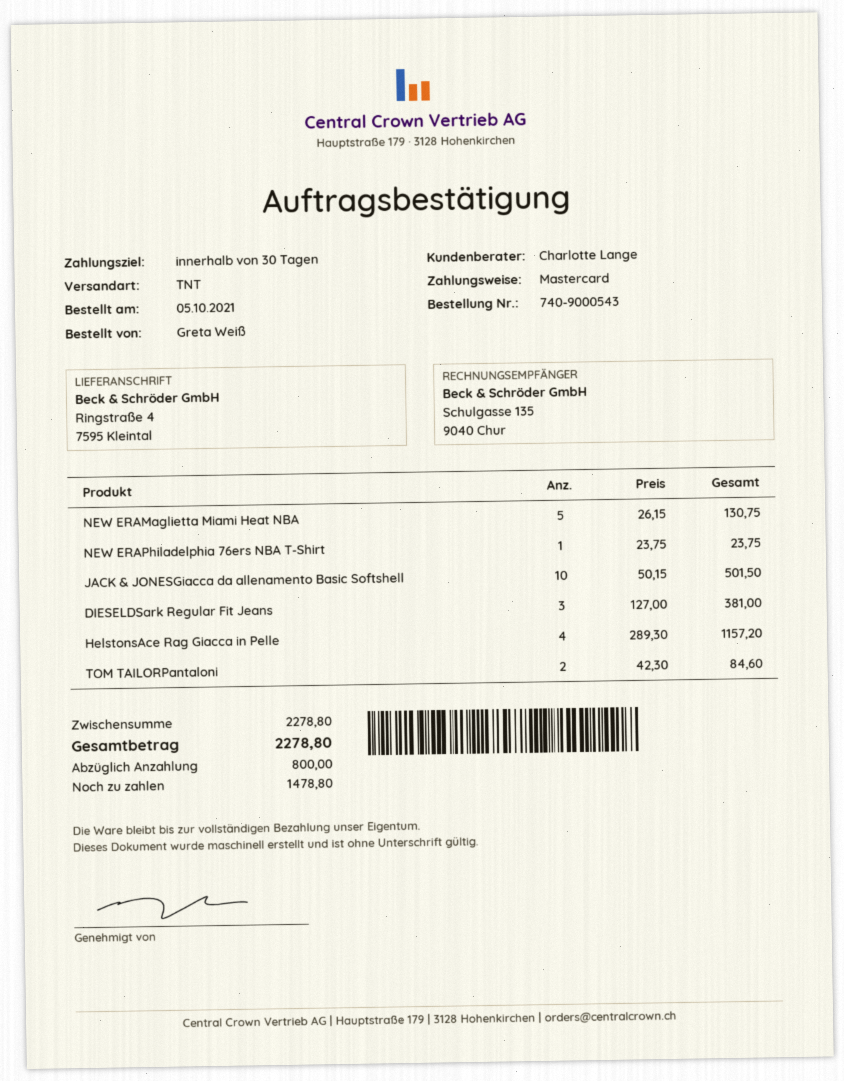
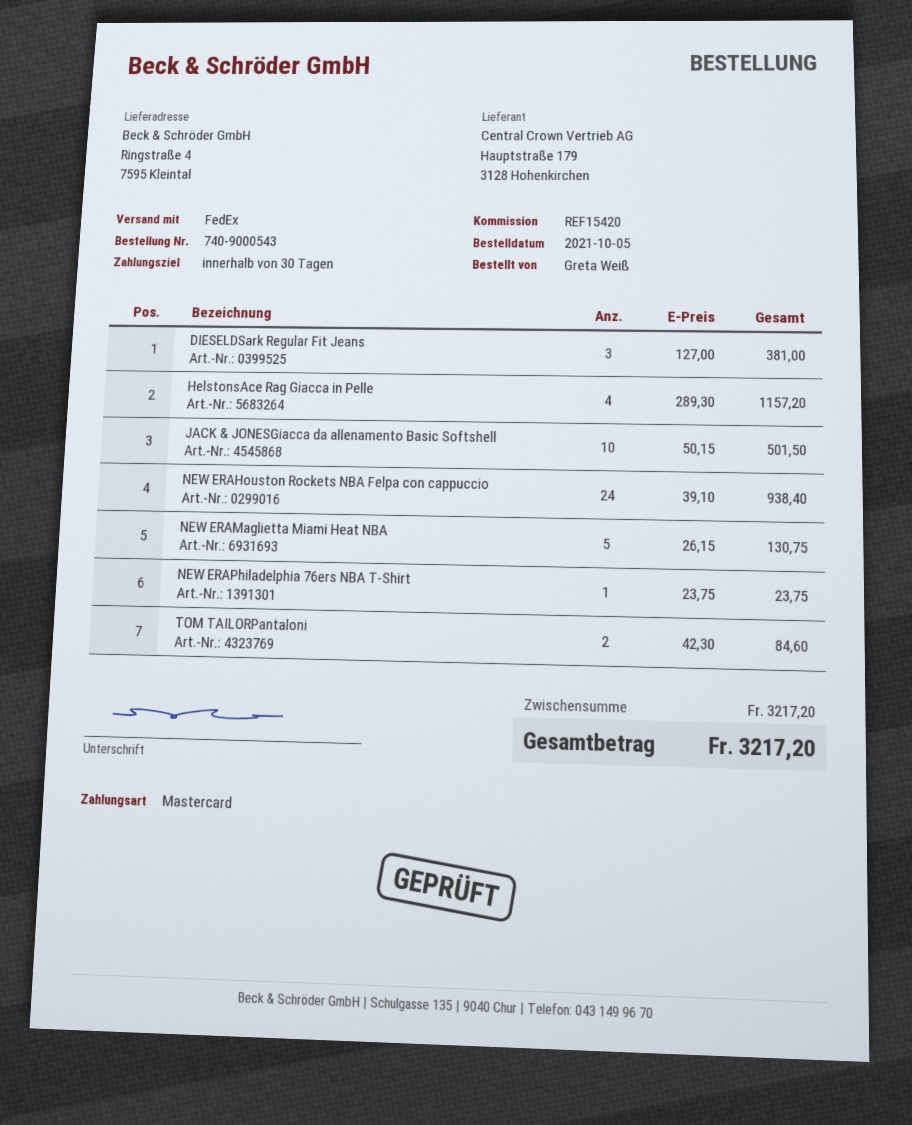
shipping method: TNT -> FedEx
NEW ERAHouston Rockets NBA Felpa con cappuccio: none -> 24 x 39.10 = 938.40
subtotal: 2278.80 -> 3217.20
total: 2278.80 -> 3217.20

